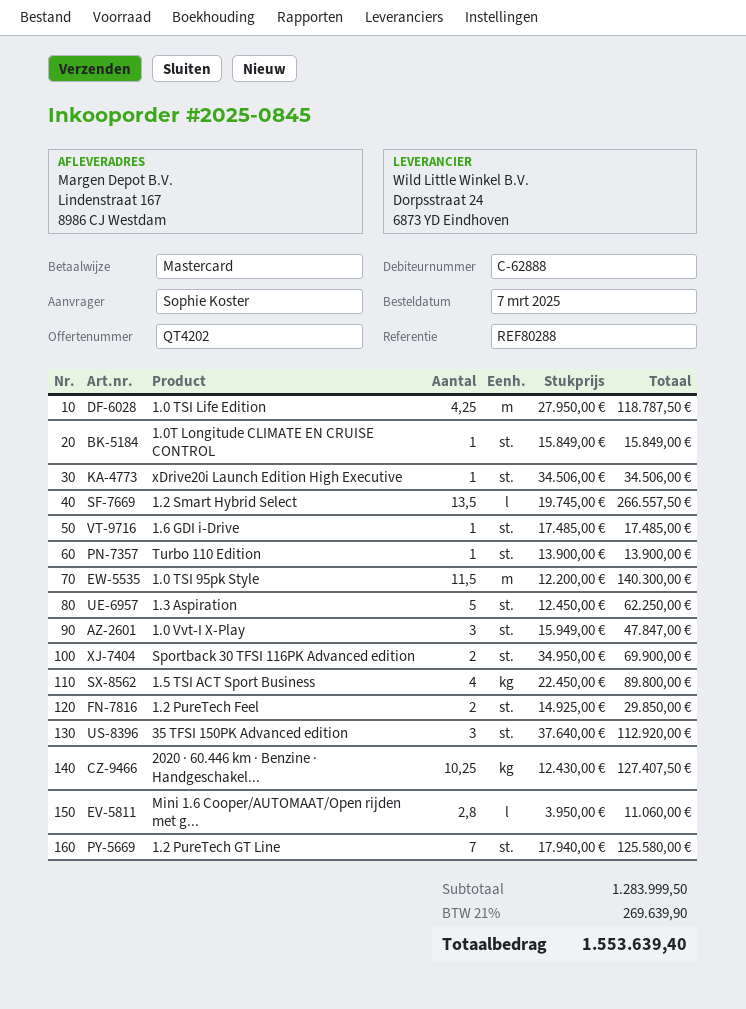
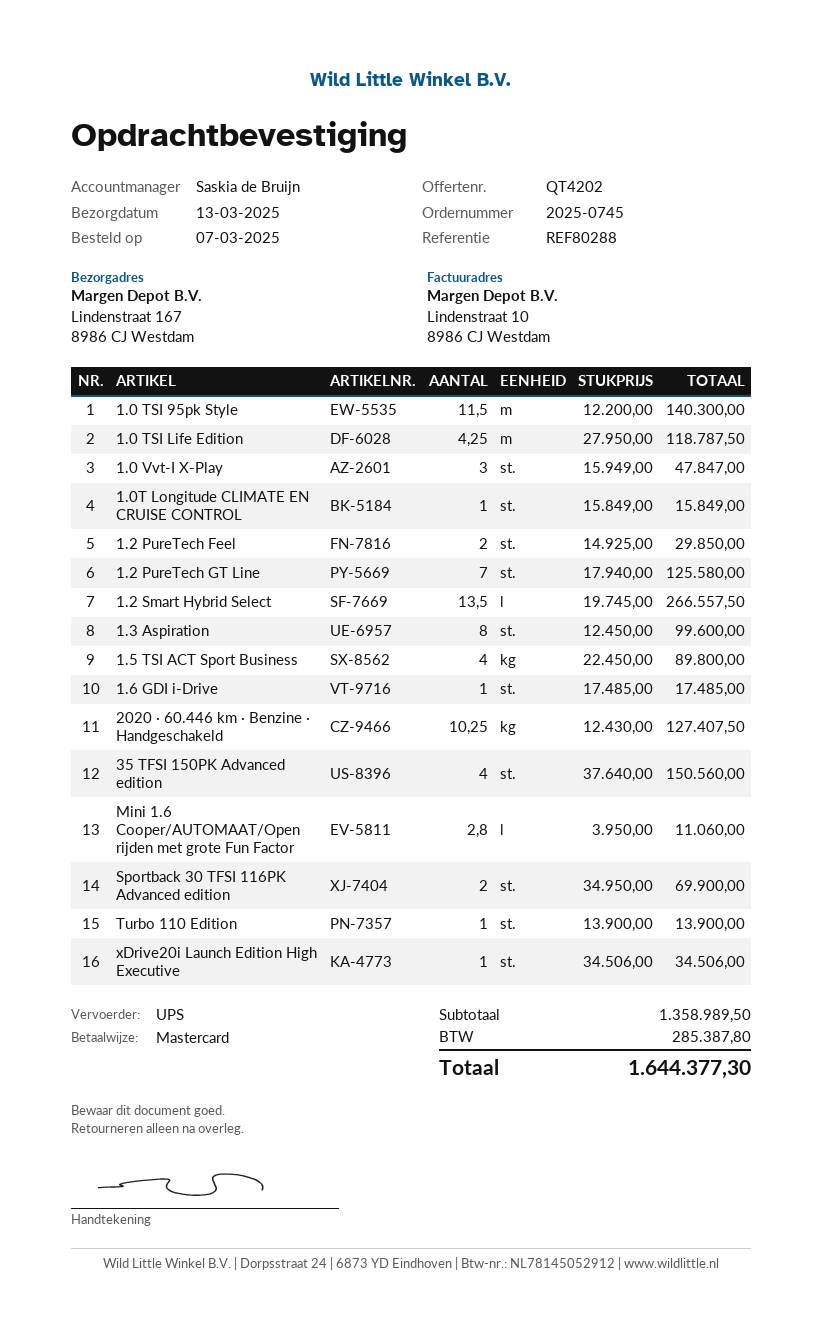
order number: 2025-0845 -> 2025-0745
1.3 Aspiration: 5 x 12450.00 = 62250.00 -> 8 x 12450.00 = 99600.00
35 TFSI 150PK Advanced edition: 3 x 37640.00 = 112920.00 -> 4 x 37640.00 = 150560.00
subtotal: 1283999.50 -> 1358989.50
tax: 269639.90 -> 285387.80
total: 1553639.40 -> 1644377.30

